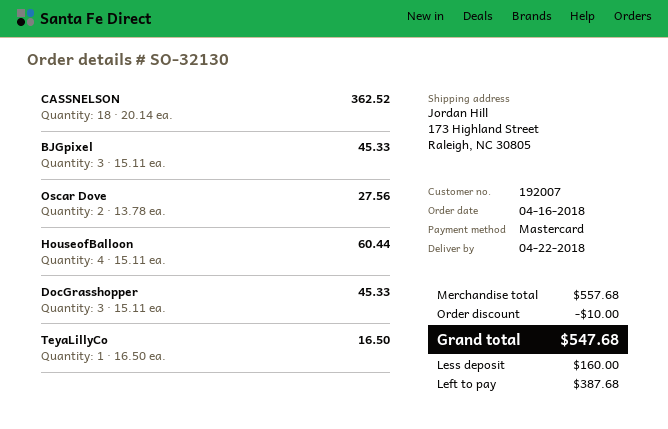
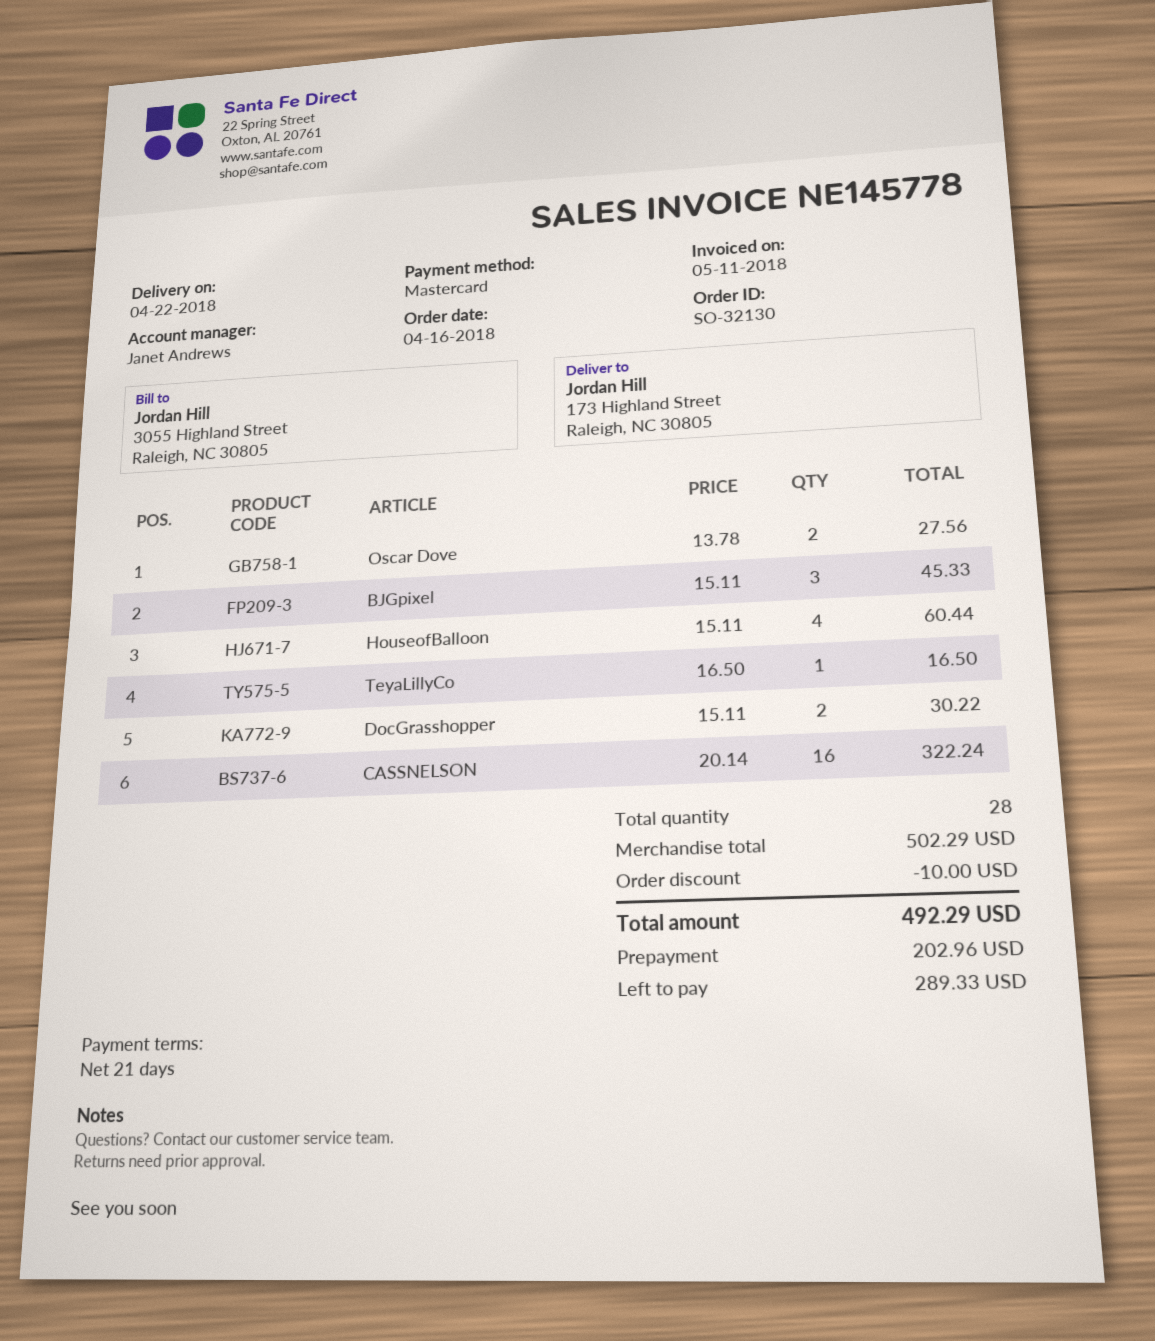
CASSNELSON: 18 x 20.14 = 362.52 -> 16 x 20.14 = 322.24
DocGrasshopper: 3 x 15.11 = 45.33 -> 2 x 15.11 = 30.22
subtotal: 557.68 -> 502.29
total: 547.68 -> 492.29
deposit: 160.00 -> 202.96
balance: 387.68 -> 289.33

